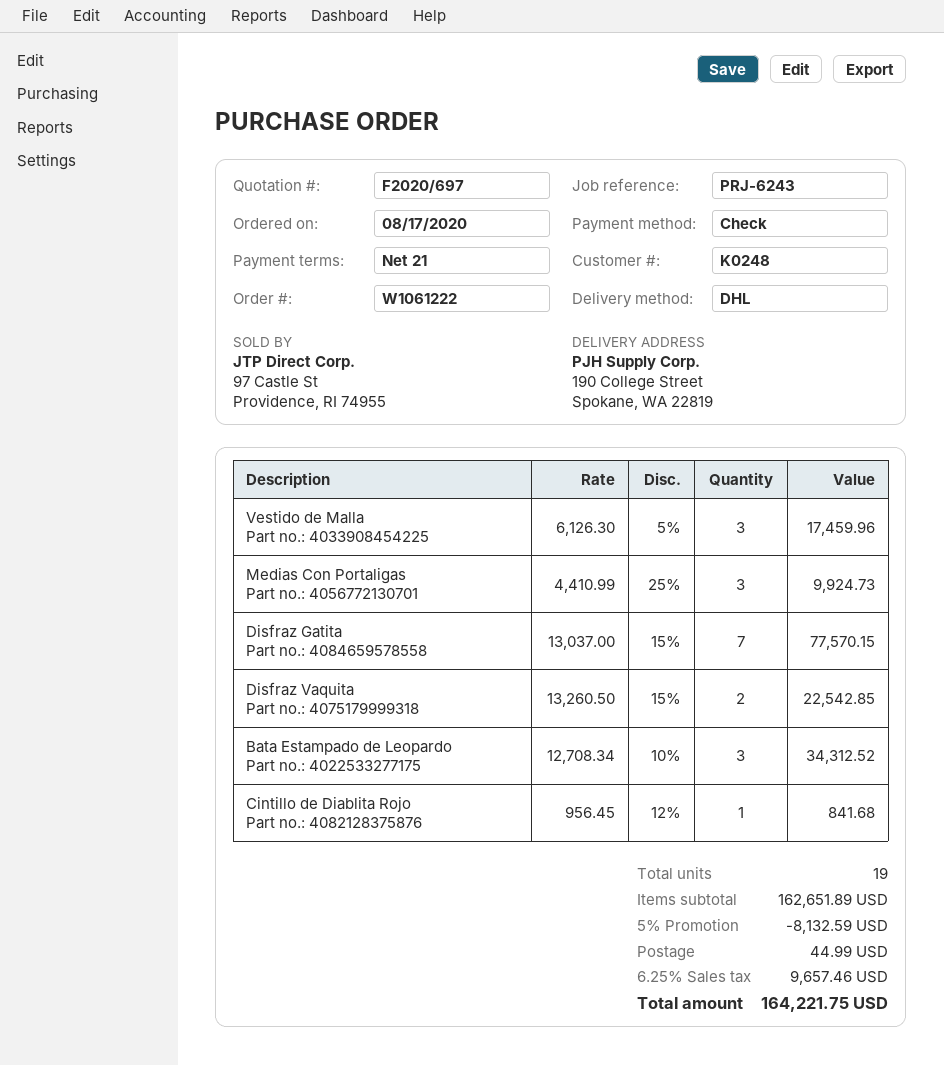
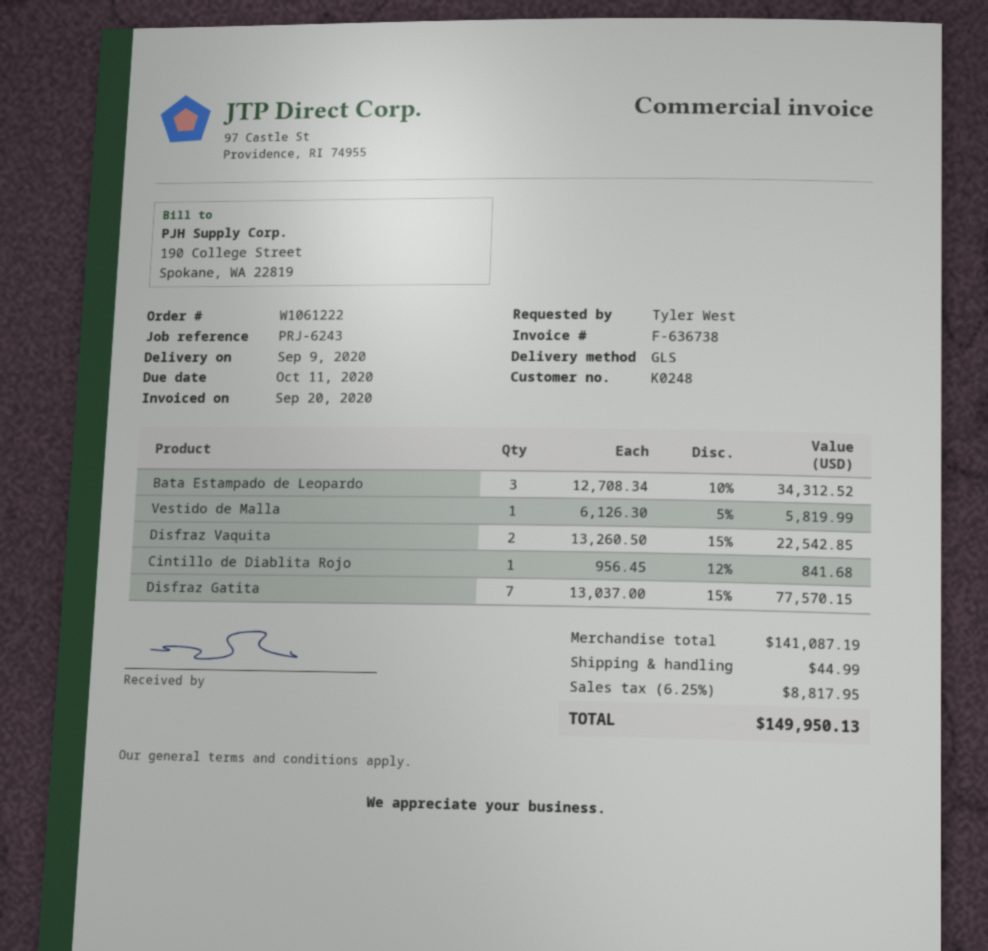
shipping method: DHL -> GLS
Vestido de Malla: 3 x 6126.30 - 5% = 17459.96 -> 1 x 6126.30 - 5% = 5819.99
Medias Con Portaligas: 3 x 4410.99 - 25% = 9924.73 -> none
subtotal: 162651.89 -> 141087.19
discount: 5% = 8132.59 -> none
tax: 6.25% = 9657.46 -> 6.25% = 8817.95
total: 164221.75 -> 149950.13

